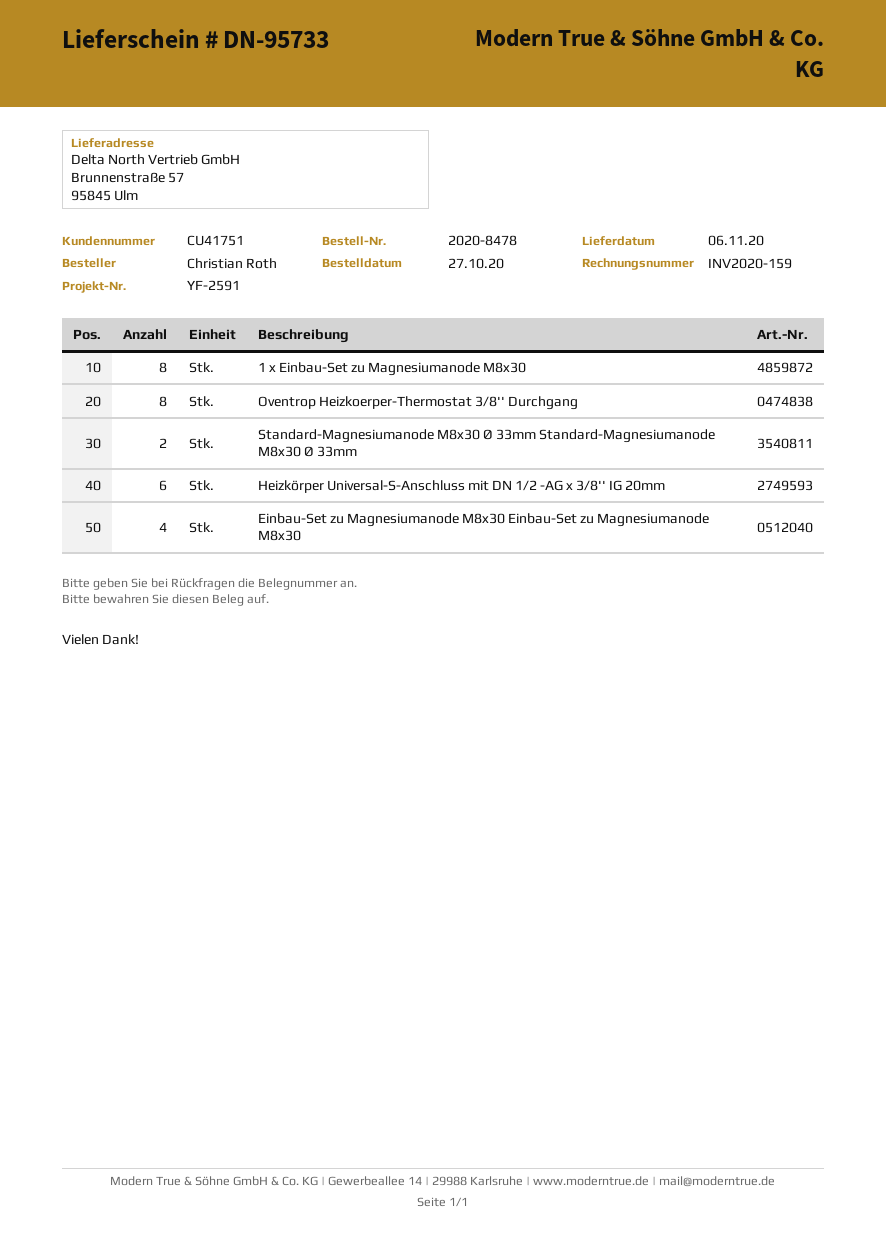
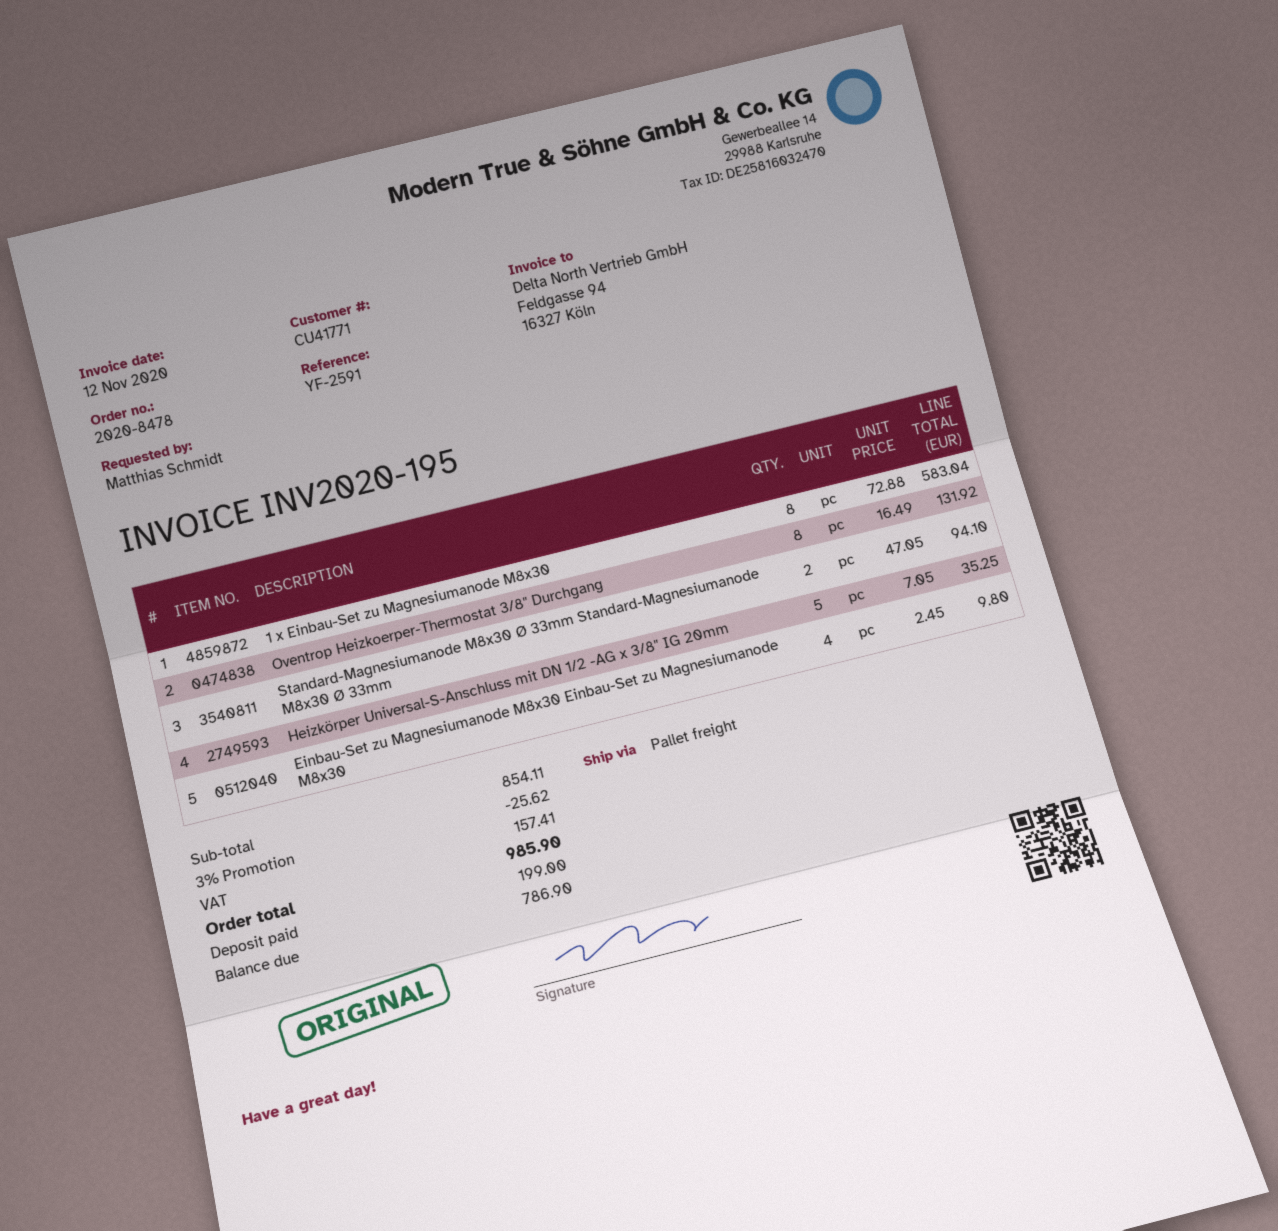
invoice number: INV2020-159 -> INV2020-195
customer number: CU41751 -> CU41771
ordered by: Christian Roth -> Matthias Schmidt
Heizkörper Universal-S-Anschluss mit DN 1/2 -AG x 3/8'' IG 20mm: 6 -> 5

